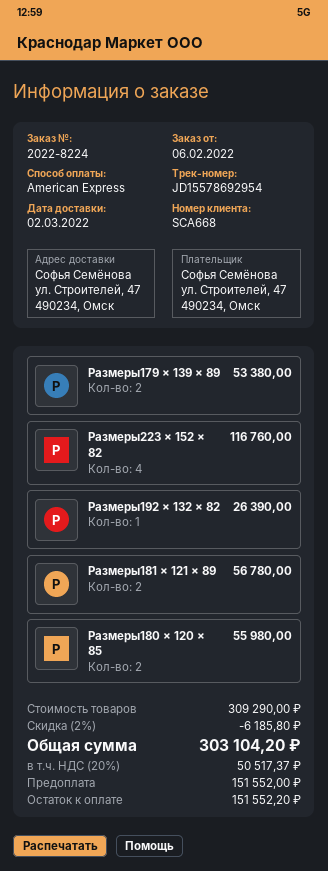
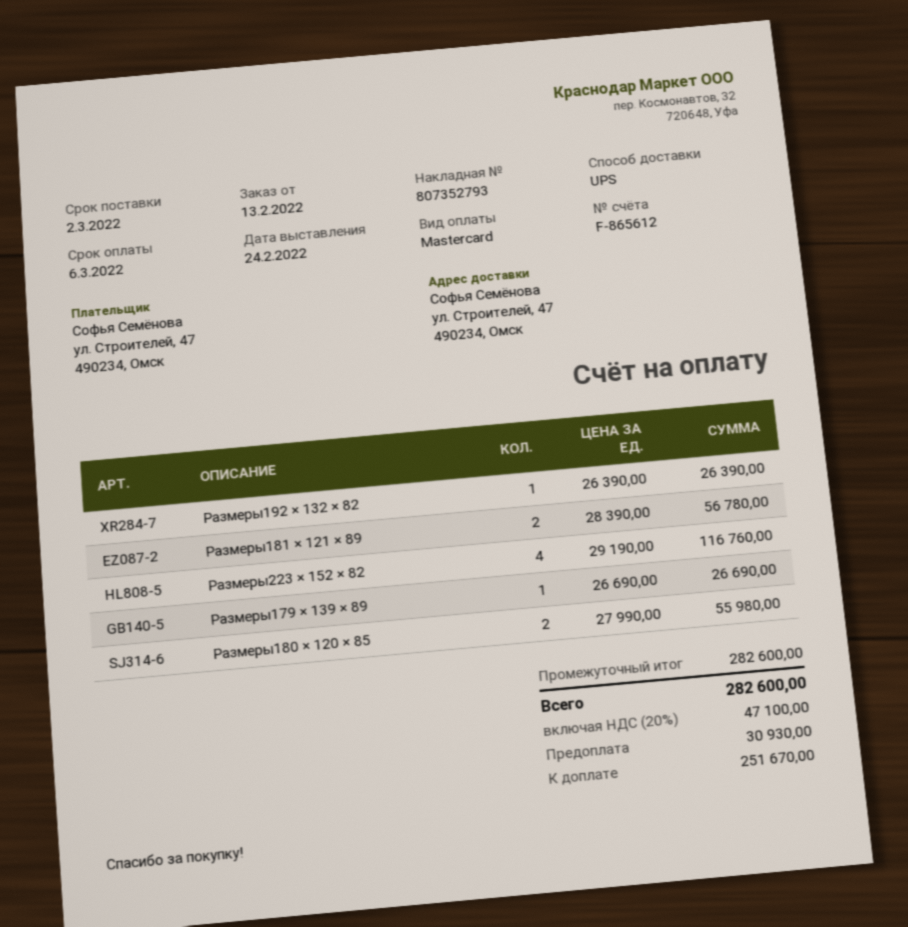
order date: 2022-02-06 -> 2022-02-13
payment method: American Express -> Mastercard
Размеры179 × 139 × 89: 2 for 53380.00 -> 1 for 26690.00
subtotal: 309290.00 -> 282600.00
discount: 2% = 6185.80 -> none
tax: 20% = 50517.37 -> 20% = 47100.00
total: 303104.20 -> 282600.00
deposit: 151552.00 -> 30930.00
balance: 151552.20 -> 251670.00

